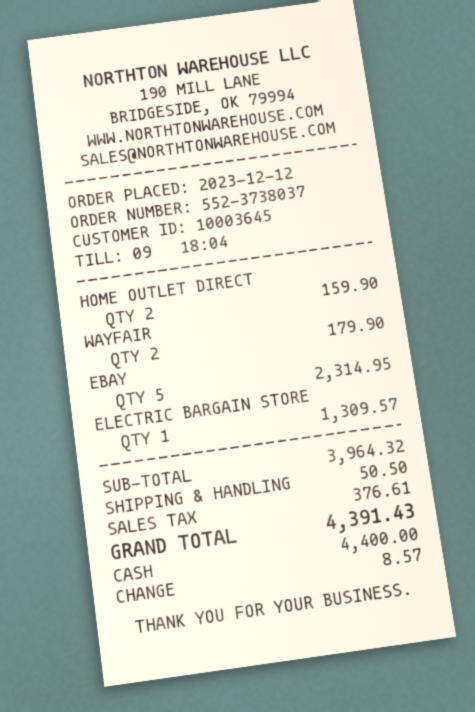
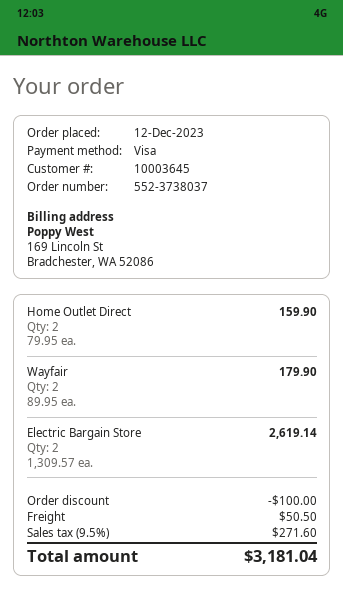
payment method: cash -> Visa
EBAY: 5 for 2314.95 -> none
ELECTRIC BARGAIN STORE: 1 for 1309.57 -> 2 for 2619.14
discount: none -> 100.00
tax: 376.61 -> 271.60
total: 4391.43 -> 3181.04

